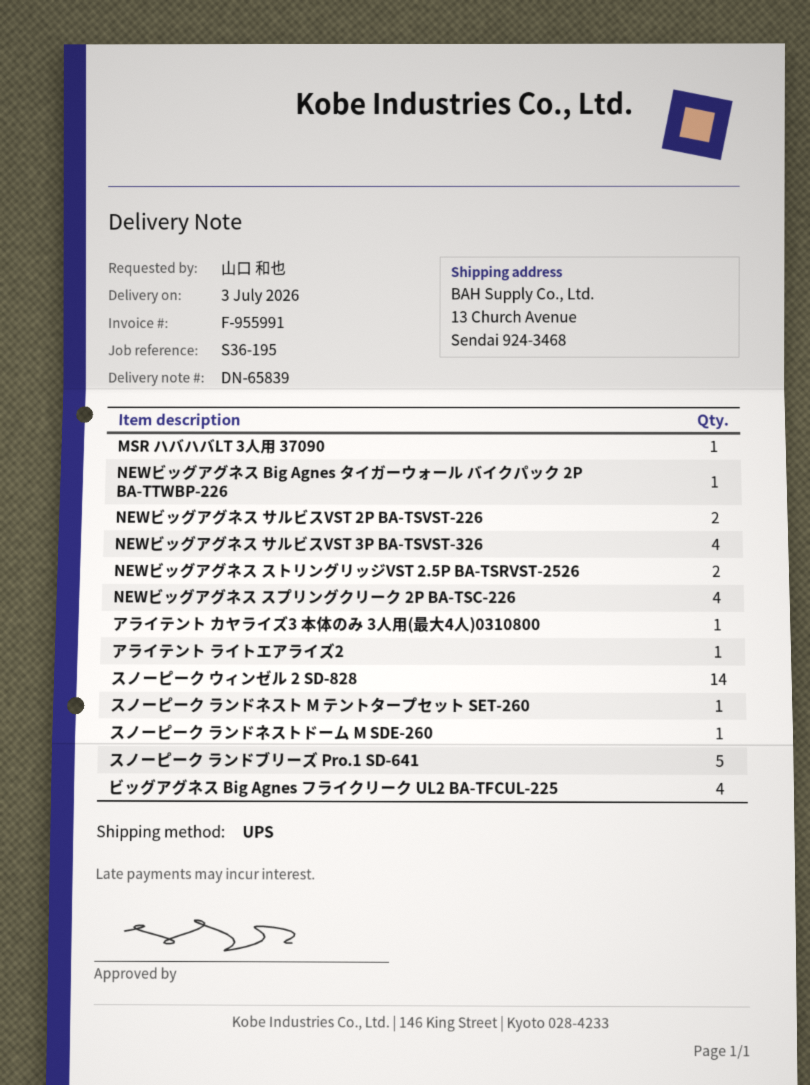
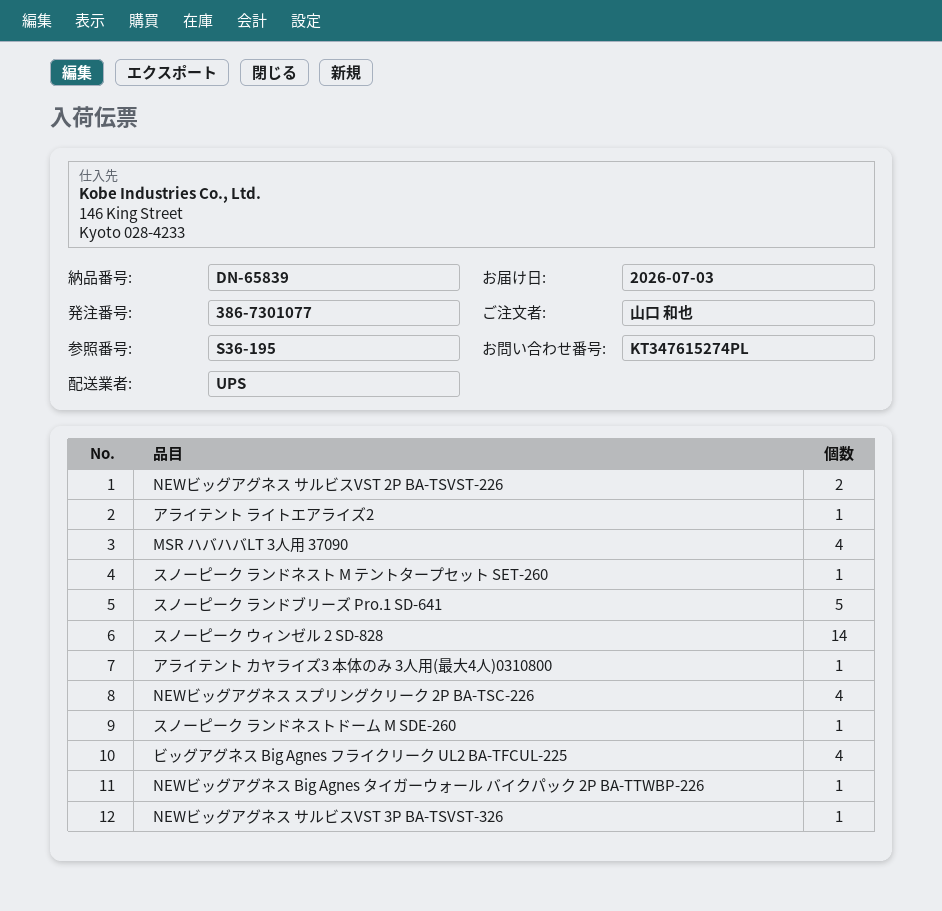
MSR ハバハバLT 3人用 37090: 1 -> 4
NEWビッグアグネス サルビスVST 3P BA-TSVST-326: 4 -> 1
NEWビッグアグネス ストリングリッジVST 2.5P BA-TSRVST-2526: 2 -> none

